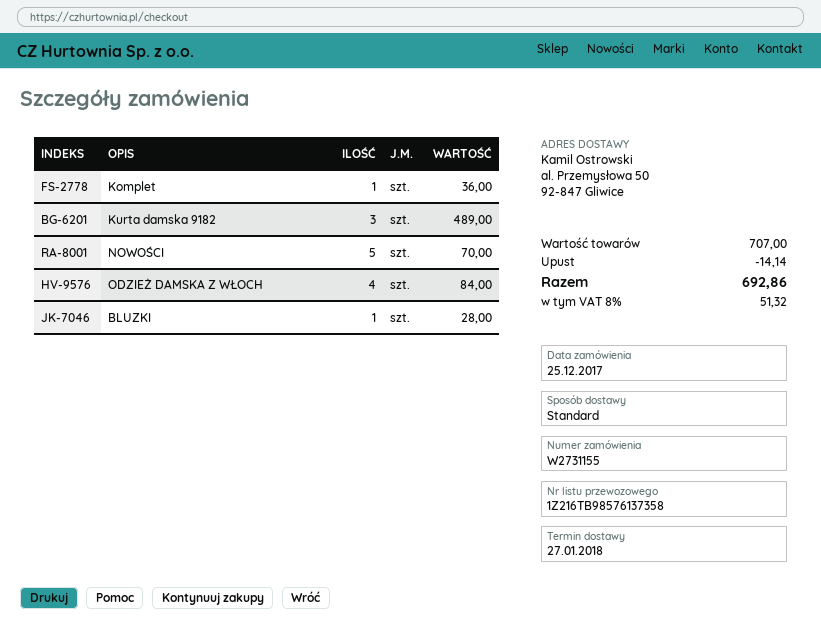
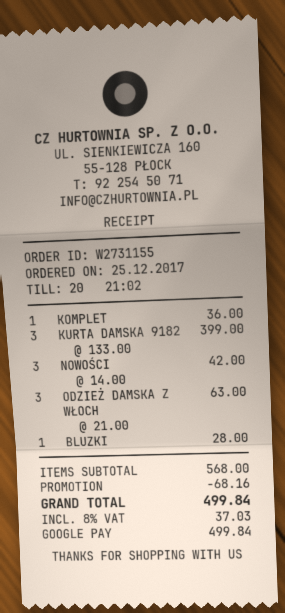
Kurta damska 9182: 3 for 489.00 -> 3 for 399.00
NOWOŚCI: 5 for 70.00 -> 3 for 42.00
ODZIEŻ DAMSKA Z WŁOCH: 4 for 84.00 -> 3 for 63.00
subtotal: 707.00 -> 568.00
discount: 14.14 -> 68.16
tax: 8% = 51.32 -> 8% = 37.03
total: 692.86 -> 499.84

